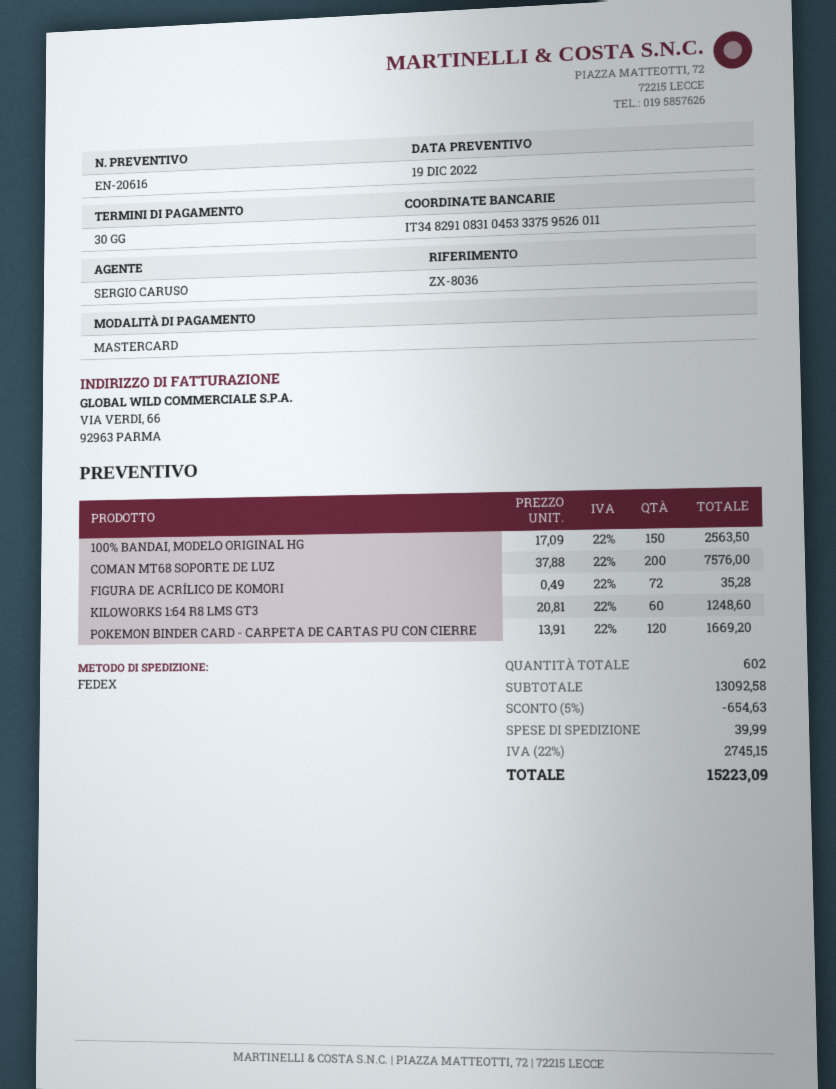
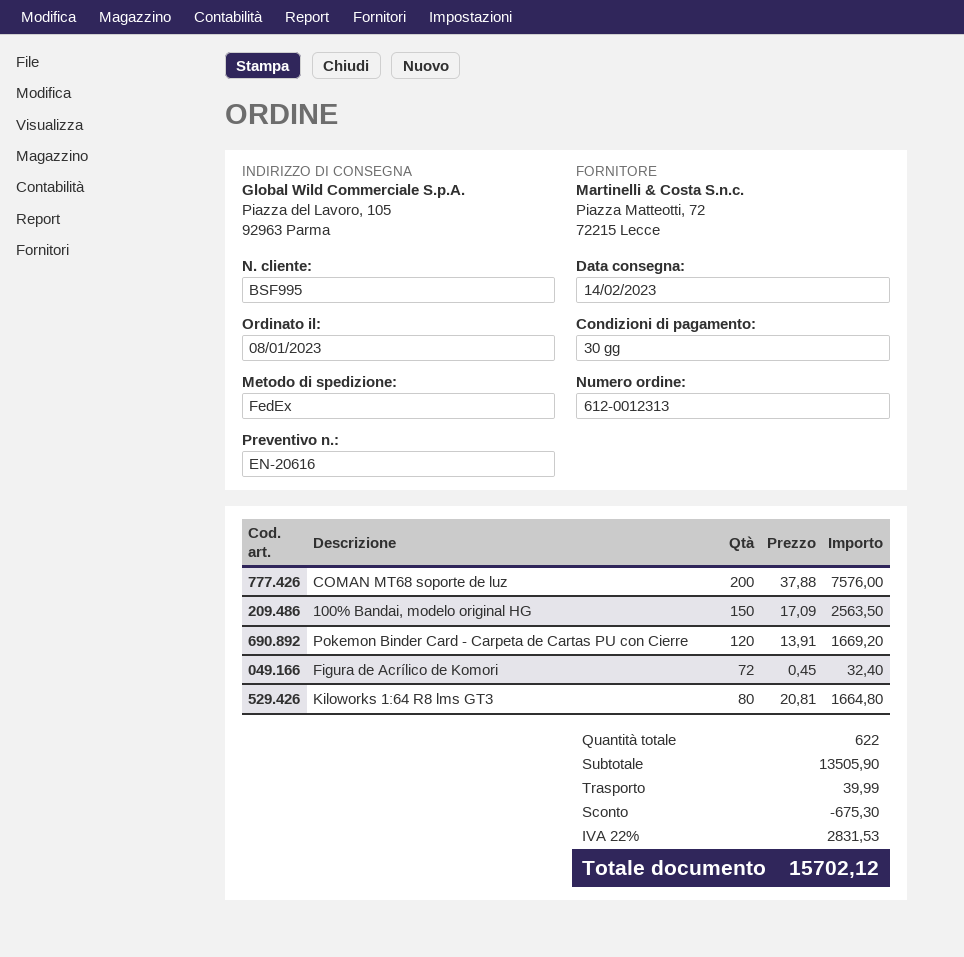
FIGURA DE ACRÍLICO DE KOMORI: 72 x 0.49 = 35.28 -> 72 x 0.45 = 32.40
KILOWORKS 1:64 R8 LMS GT3: 60 x 20.81 = 1248.60 -> 80 x 20.81 = 1664.80
total quantity: 602 -> 622
subtotal: 13092.58 -> 13505.90
discount: 654.63 -> 675.30
tax: 22% = 2745.15 -> 22% = 2831.53
total: 15223.09 -> 15702.12

